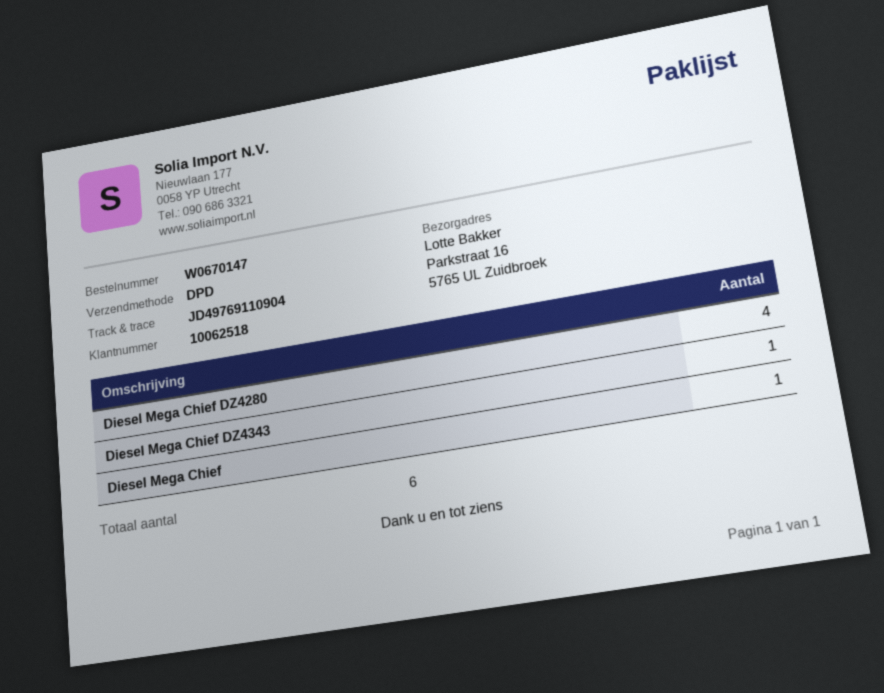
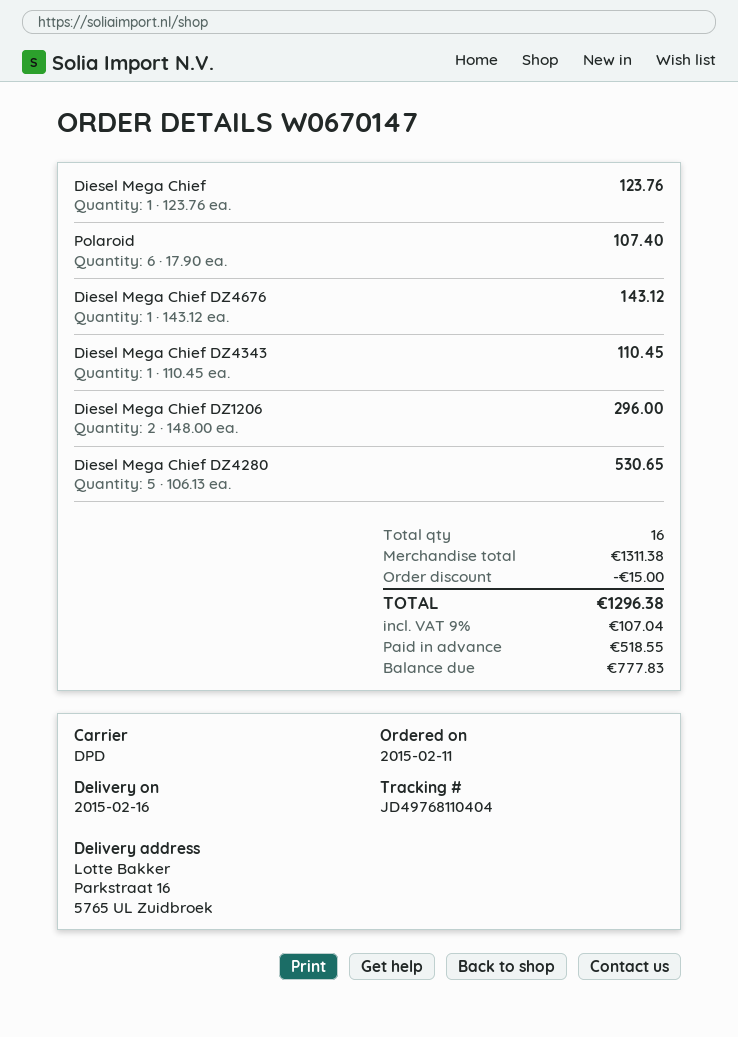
tracking number: JD49769110904 -> JD49768110404
Diesel Mega Chief DZ4280: 4 -> 5
Polaroid: none -> 6
Diesel Mega Chief DZ4676: none -> 1
Diesel Mega Chief DZ1206: none -> 2
total quantity: 6 -> 16

